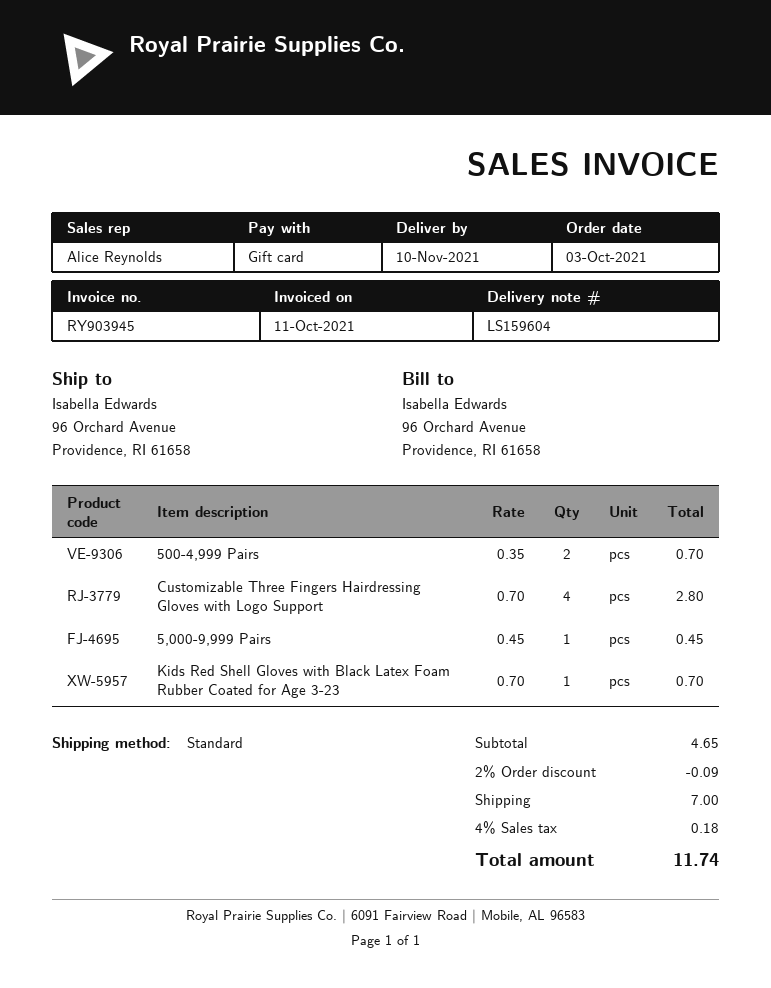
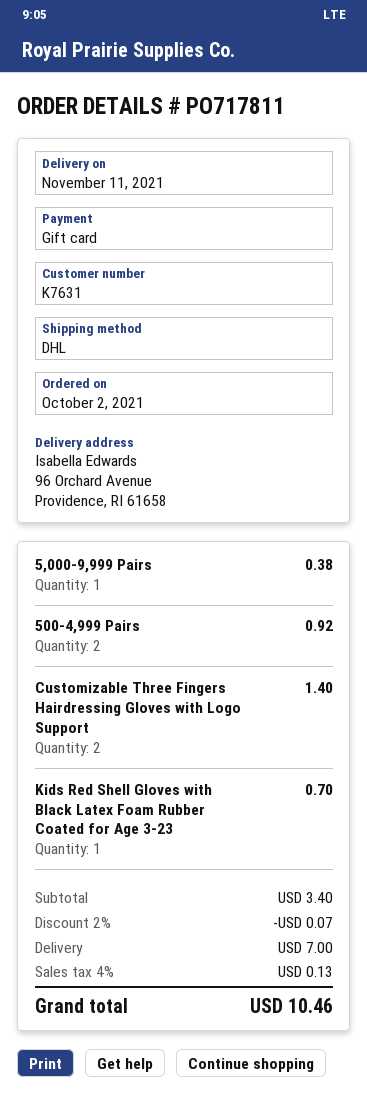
order date: 2021-10-03 -> 2021-10-02
delivery date: 2021-11-10 -> 2021-11-11
shipping method: standard -> DHL
500-4,999 Pairs: 2 for 0.70 -> 2 for 0.92
Customizable Three Fingers Hairdressing Gloves with Logo Support: 4 for 2.80 -> 2 for 1.40
5,000-9,999 Pairs: 1 for 0.45 -> 1 for 0.38
subtotal: 4.65 -> 3.40
discount: 2% = 0.09 -> 2% = 0.07
tax: 4% = 0.18 -> 4% = 0.13
total: 11.74 -> 10.46

